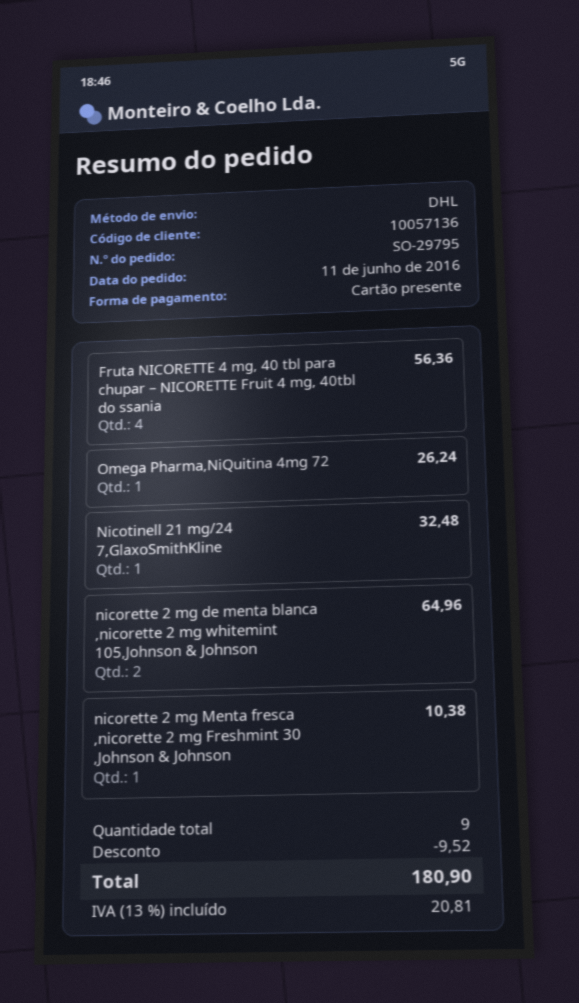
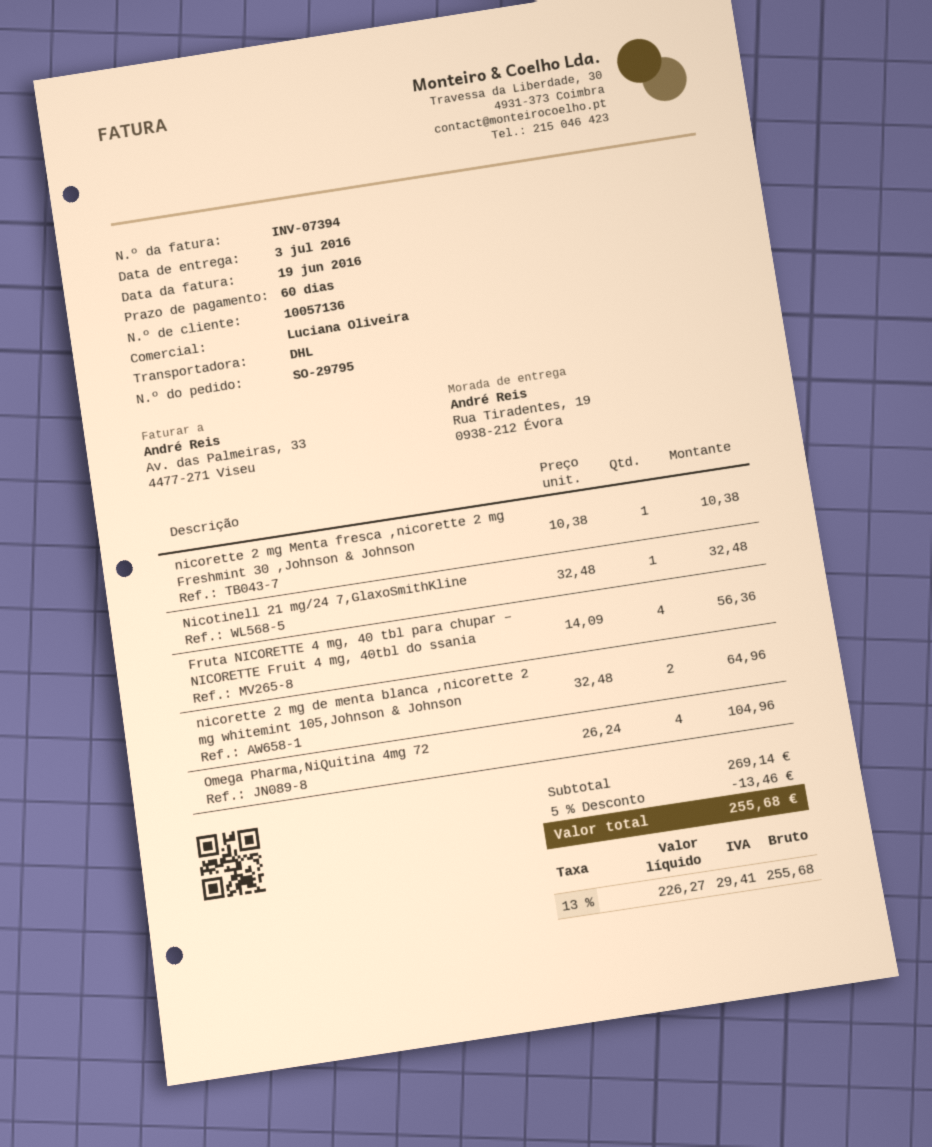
Omega Pharma,NiQuitina 4mg 72: 1 for 26.24 -> 4 for 104.96
discount: 9.52 -> 13.46
tax: 13% = 20.81 -> 13% = 29.41
total: 180.90 -> 255.68

